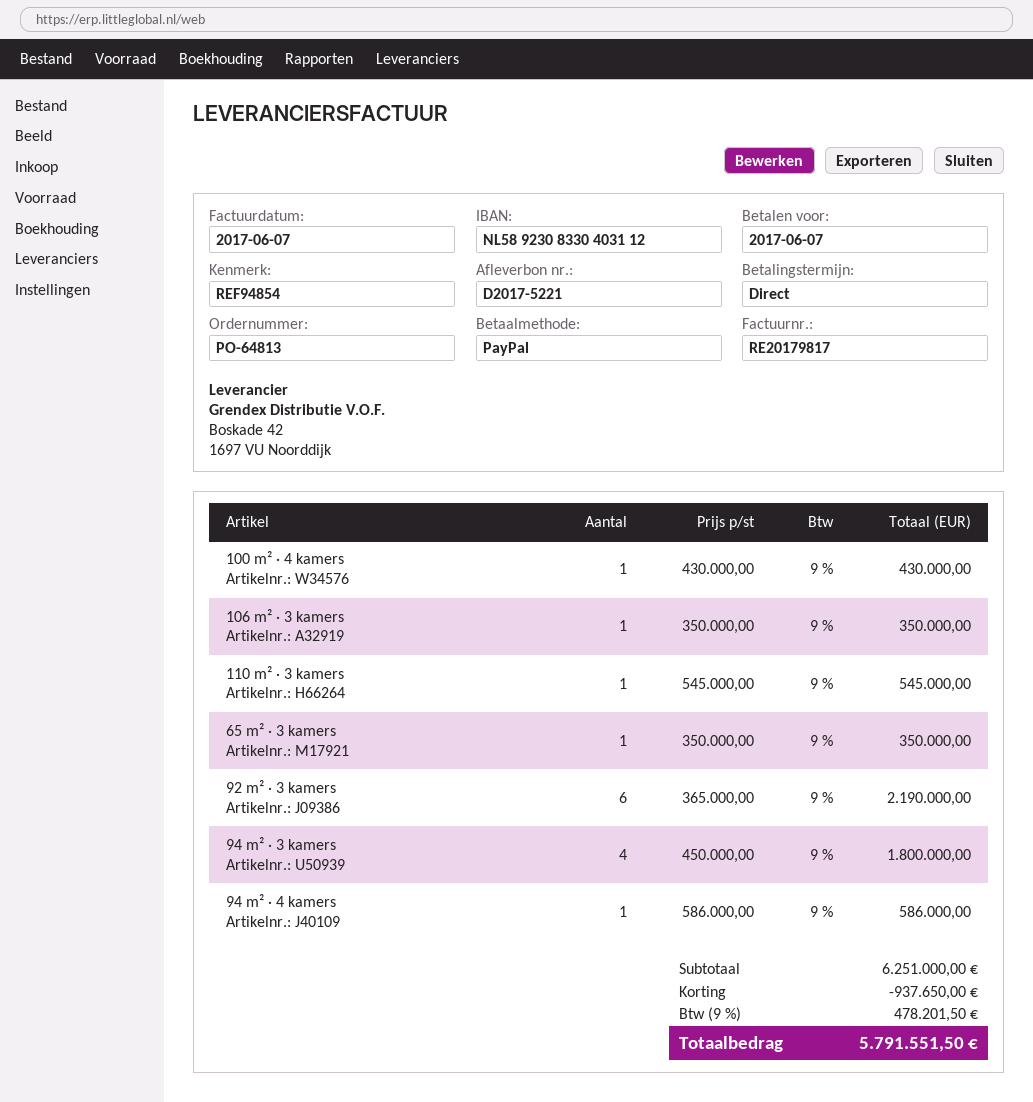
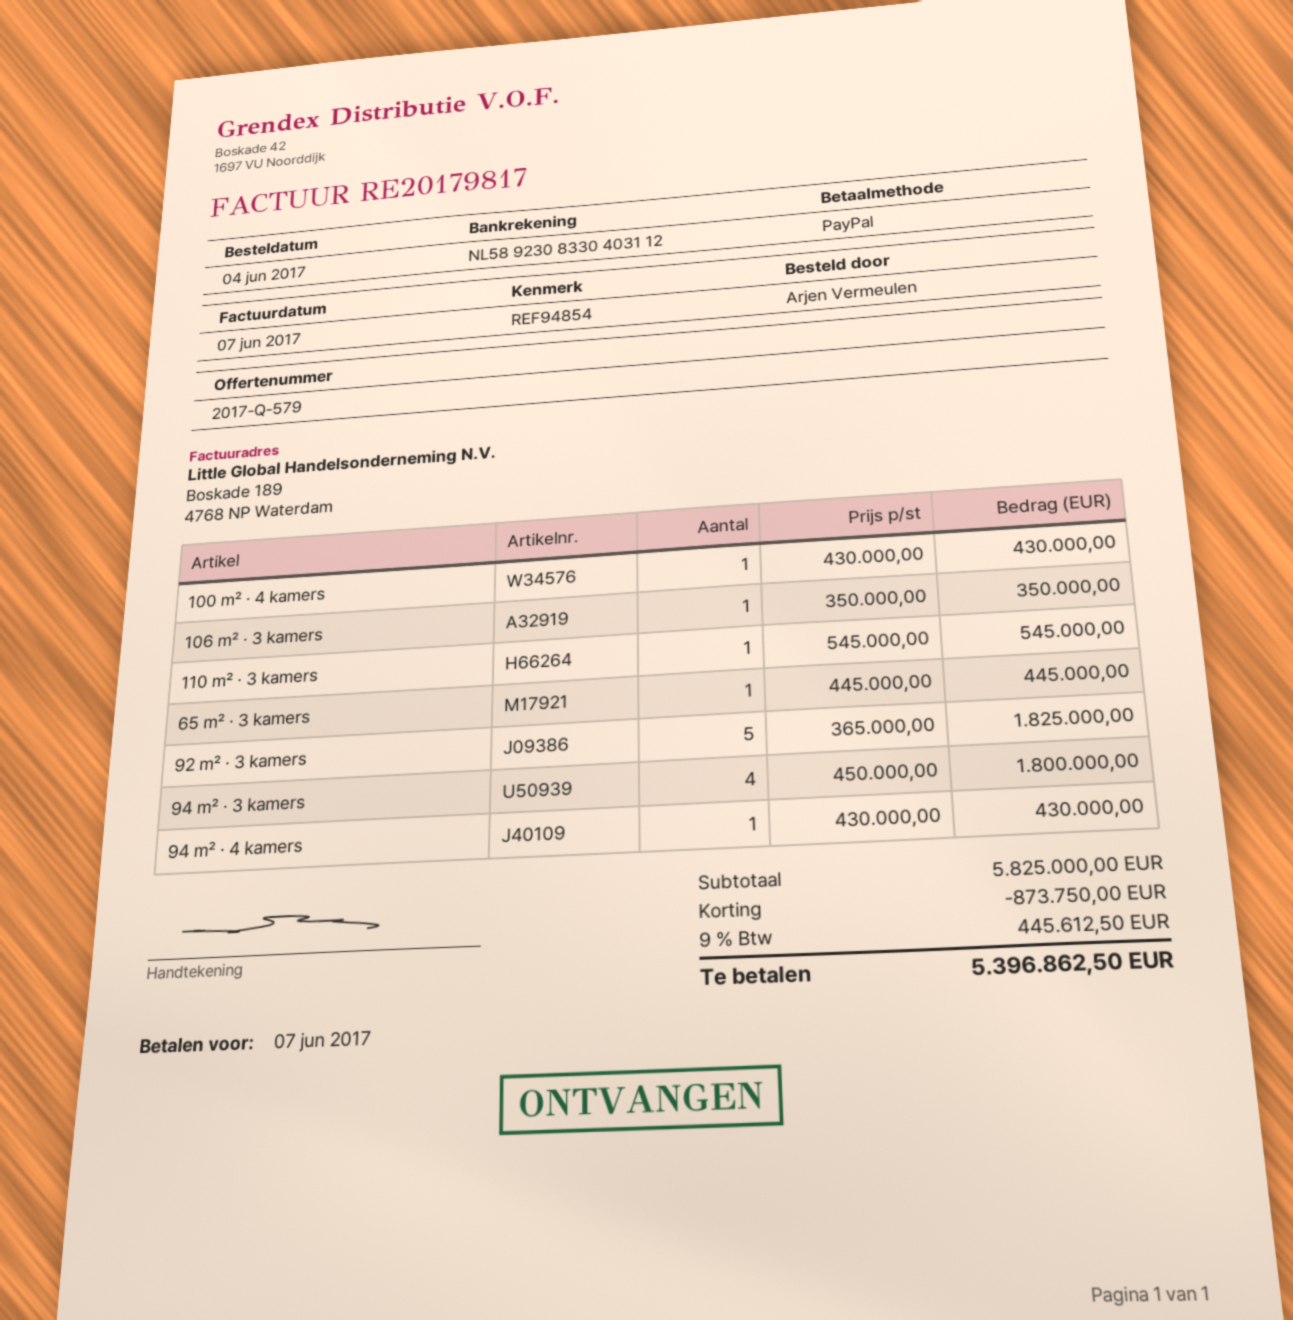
65 m² · 3 kamers: 1 x 350000.00 = 350000.00 -> 1 x 445000.00 = 445000.00
92 m² · 3 kamers: 6 x 365000.00 = 2190000.00 -> 5 x 365000.00 = 1825000.00
94 m² · 4 kamers: 1 x 586000.00 = 586000.00 -> 1 x 430000.00 = 430000.00
subtotal: 6251000.00 -> 5825000.00
discount: 937650.00 -> 873750.00
tax: 9% = 478201.50 -> 9% = 445612.50
total: 5791551.50 -> 5396862.50

